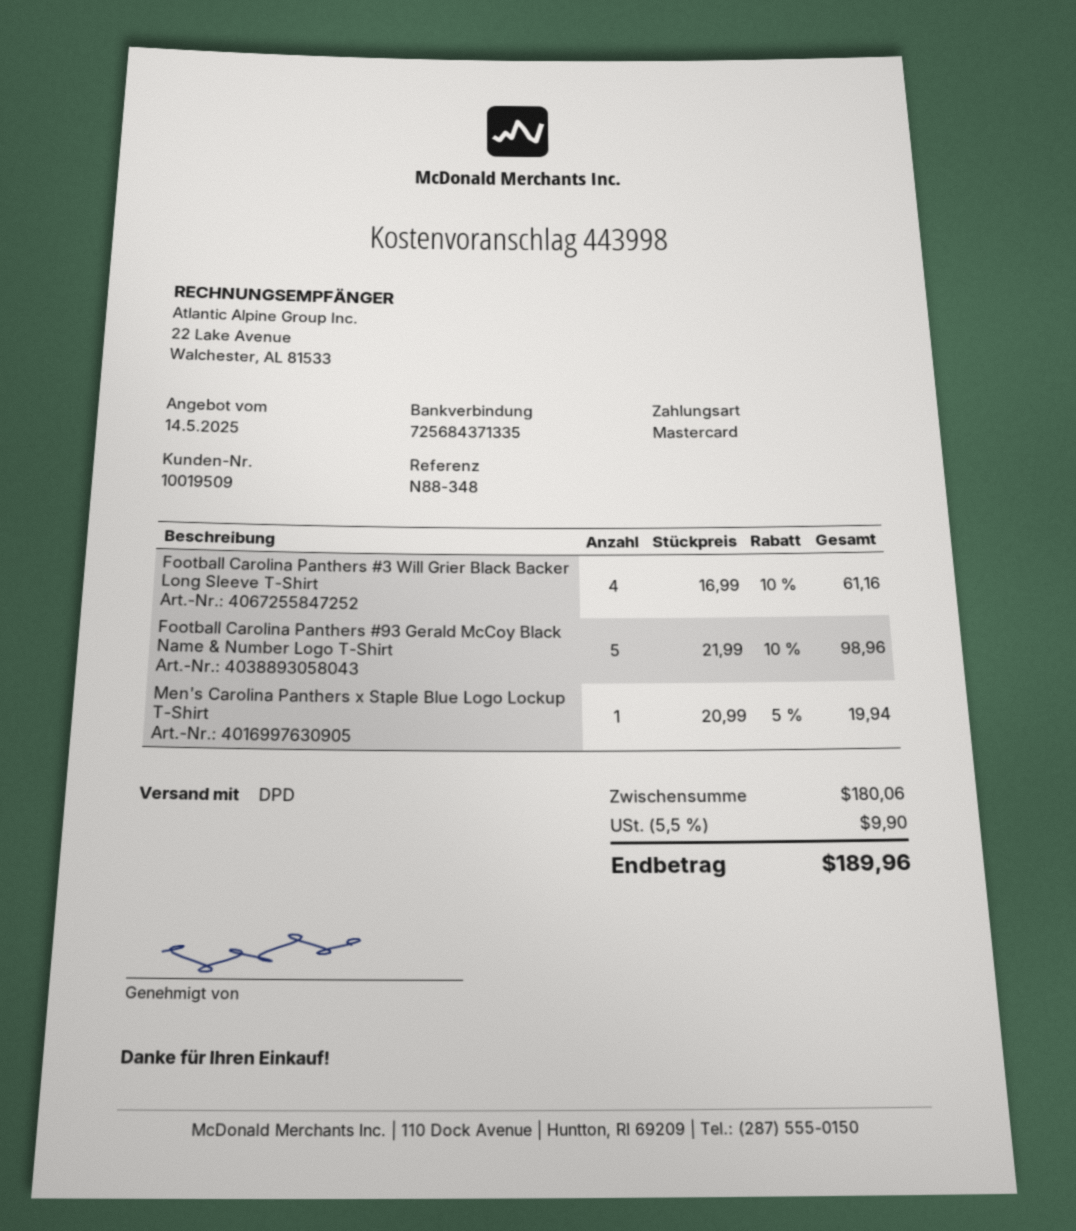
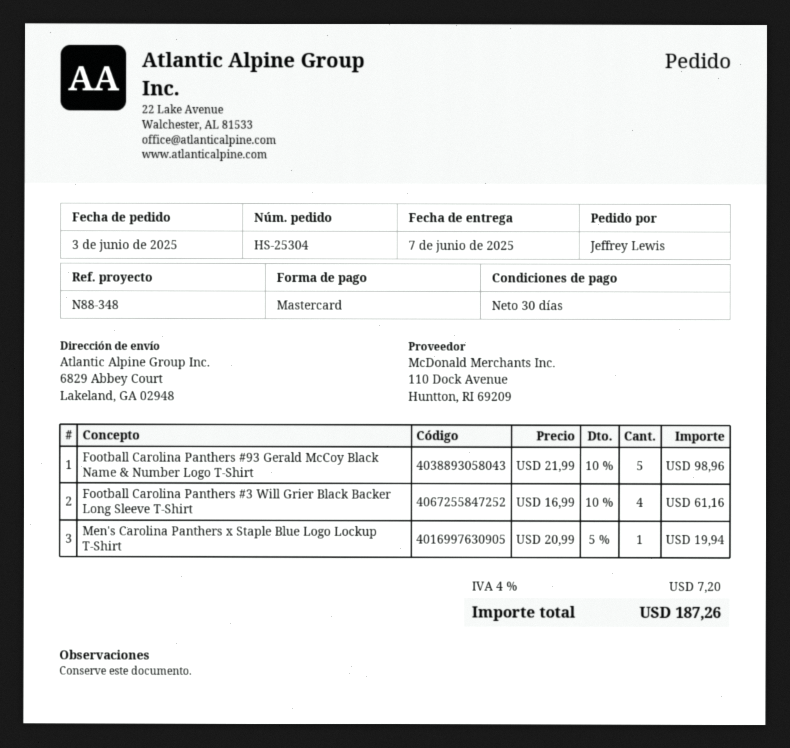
tax: 5.5% = 9.90 -> 4% = 7.20
total: 189.96 -> 187.26

